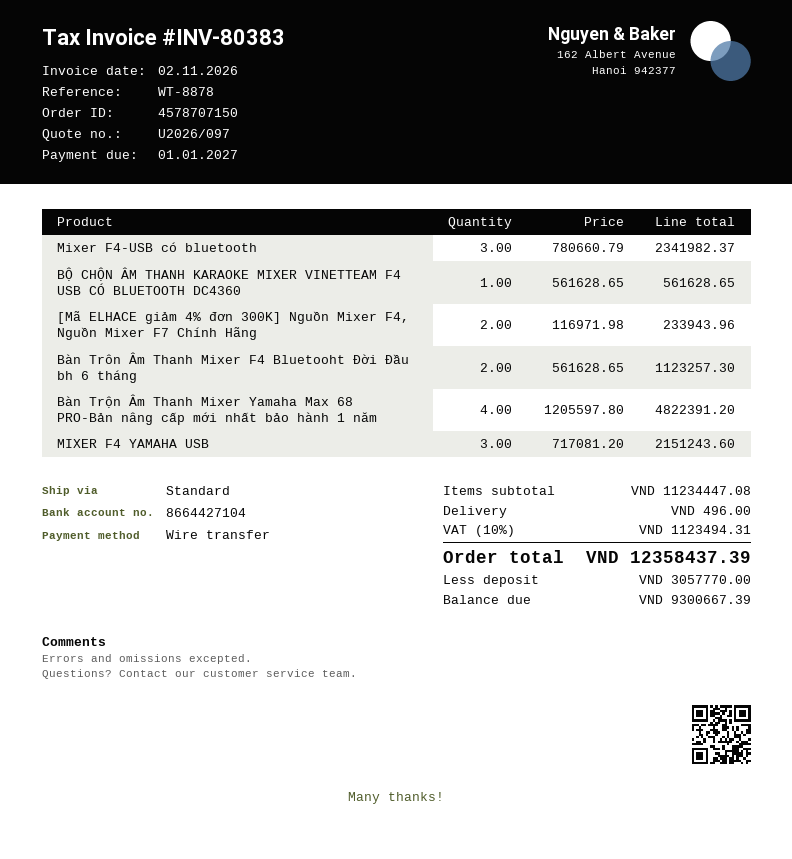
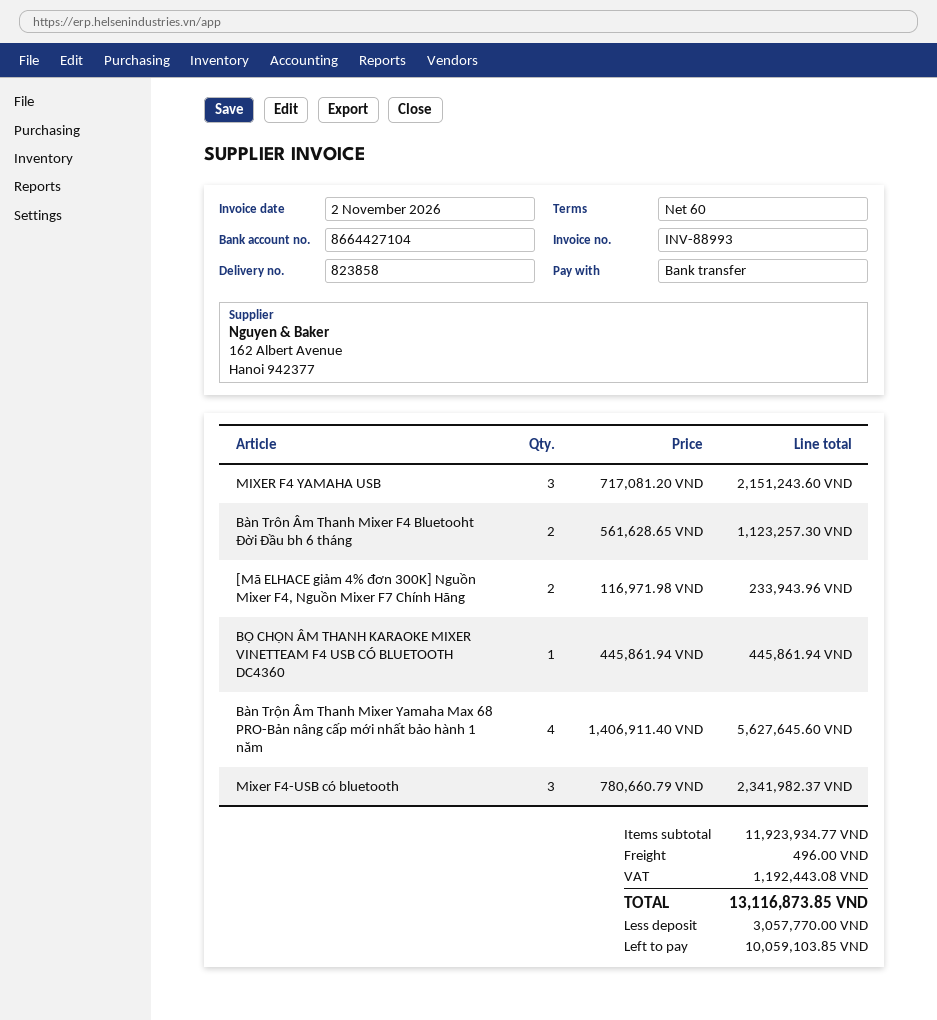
invoice number: INV-80383 -> INV-88993
BỘ CHỘN ÂM THANH KARAOKE MIXER VINETTEAM F4 USB CÓ BLUETOOTH DC4360: 1 x 561628.65 = 561628.65 -> 1 x 445861.94 = 445861.94
Bàn Trộn Âm Thanh Mixer Yamaha Max 68 PRO-Bản nâng cấp mới nhất bảo hành 1 năm: 4 x 1205597.80 = 4822391.20 -> 4 x 1406911.40 = 5627645.60
subtotal: 11234447.08 -> 11923934.77
tax: 1123494.31 -> 1192443.08
total: 12358437.39 -> 13116873.85
balance: 9300667.39 -> 10059103.85

